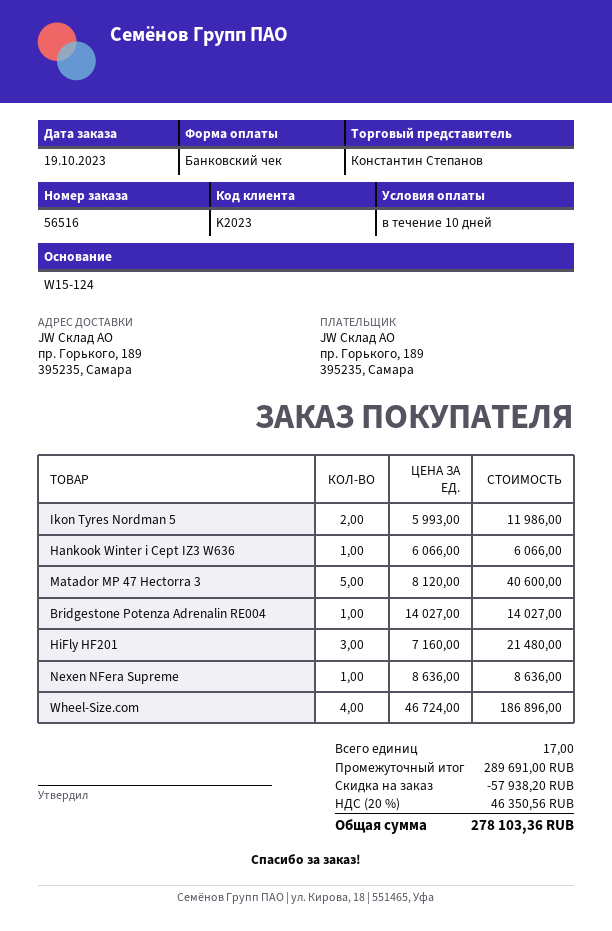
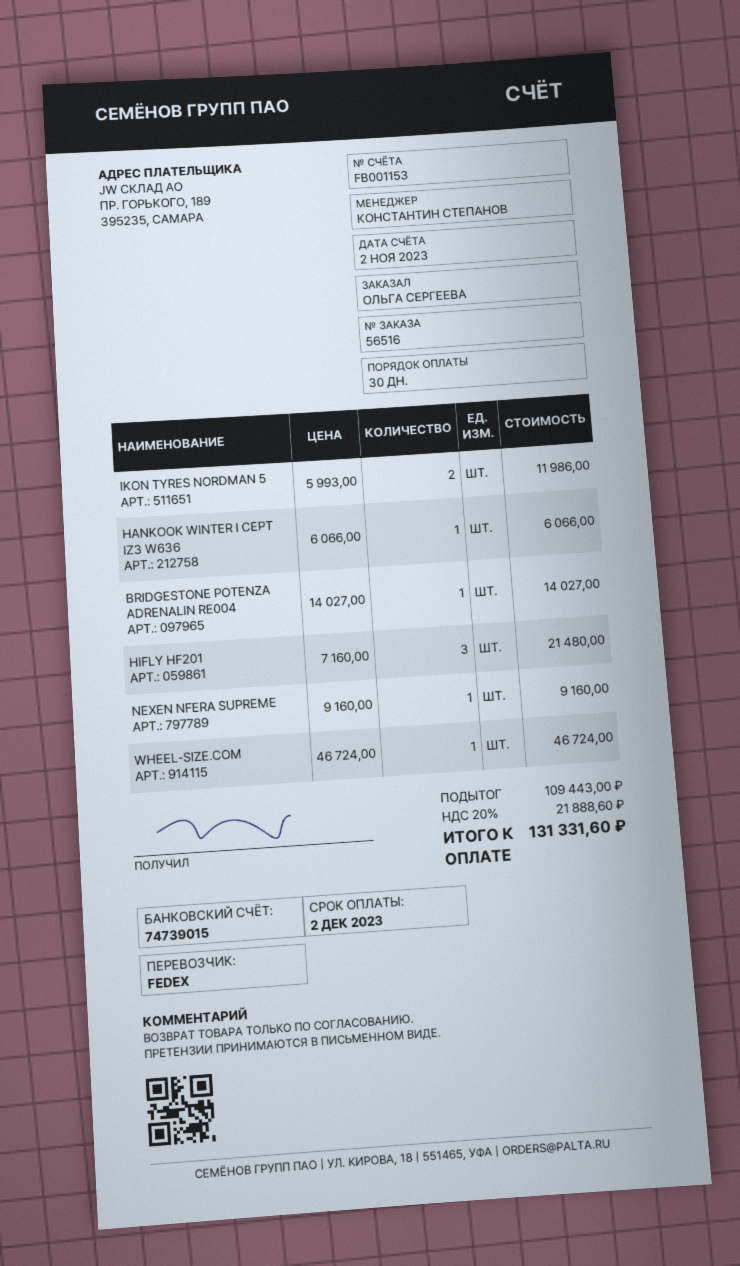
payment terms: 10 days -> 30 days
Matador MP 47 Hectorra 3: 5 x 8120.00 = 40600.00 -> none
Nexen NFera Supreme: 1 x 8636.00 = 8636.00 -> 1 x 9160.00 = 9160.00
Wheel-Size.com: 4 x 46724.00 = 186896.00 -> 1 x 46724.00 = 46724.00
subtotal: 289691.00 -> 109443.00
discount: 57938.20 -> none
tax: 20% = 46350.56 -> 20% = 21888.60
total: 278103.36 -> 131331.60

